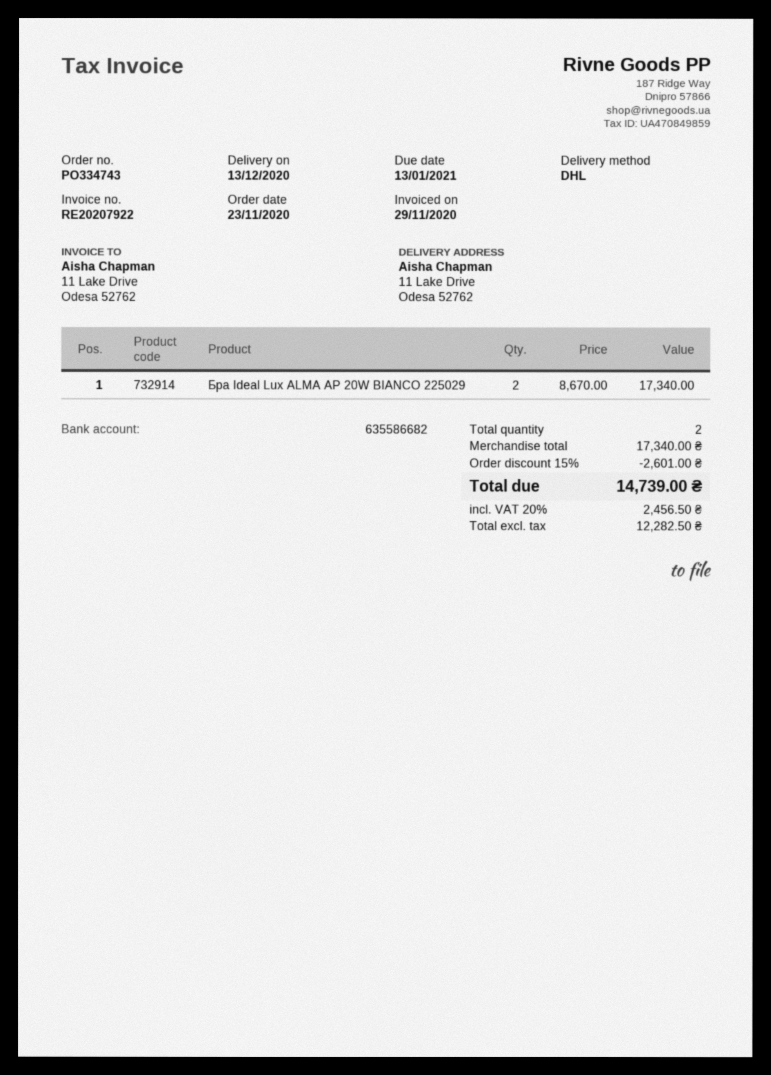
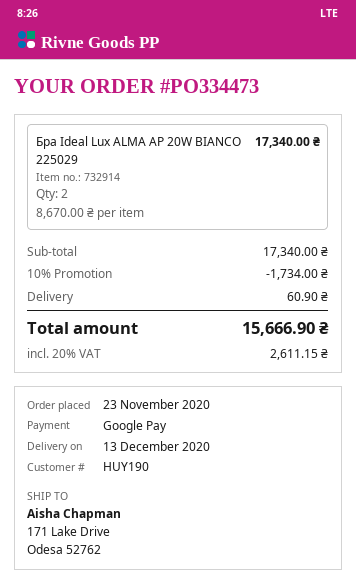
order number: PO334743 -> PO334473
ship to: 11 Lake Drive, Odesa 52762 -> 171 Lake Drive, Odesa 52762
discount: 15% = 2601.00 -> 10% = 1734.00
shipping: none -> 60.90
tax: 20% = 2456.50 -> 20% = 2611.15
total: 14739.00 -> 15666.90

